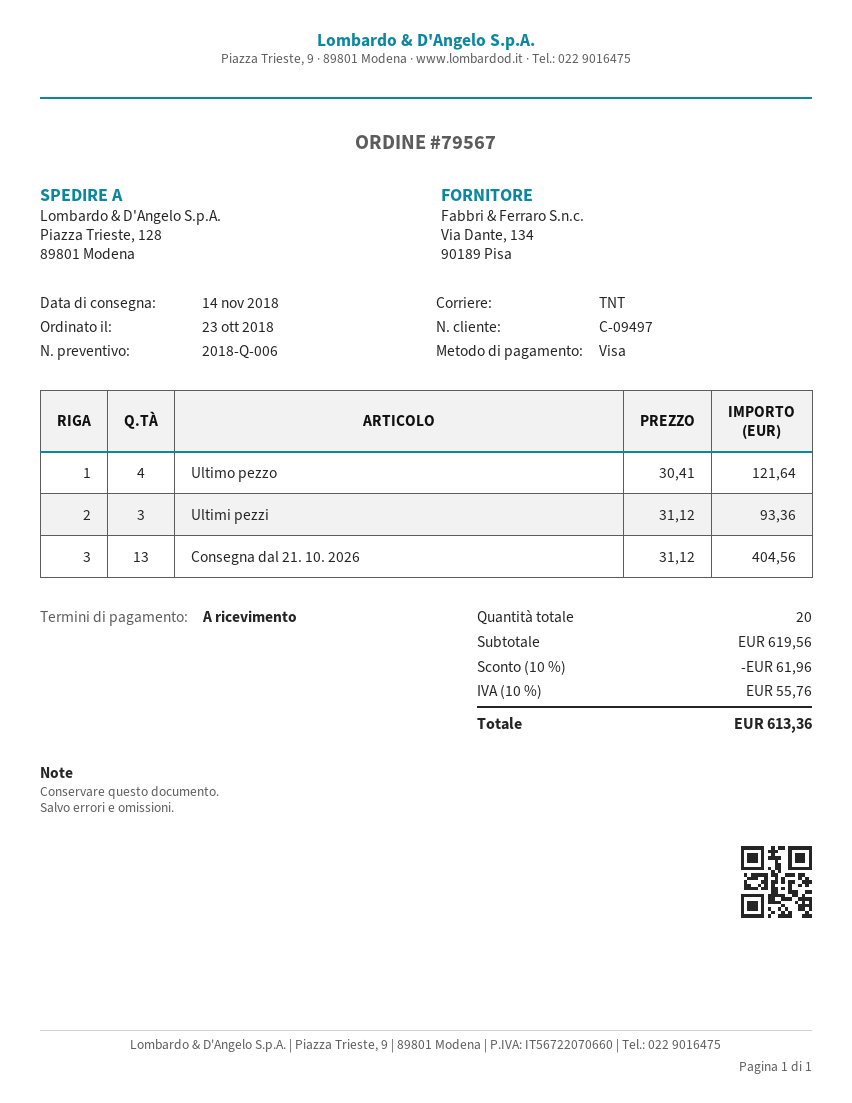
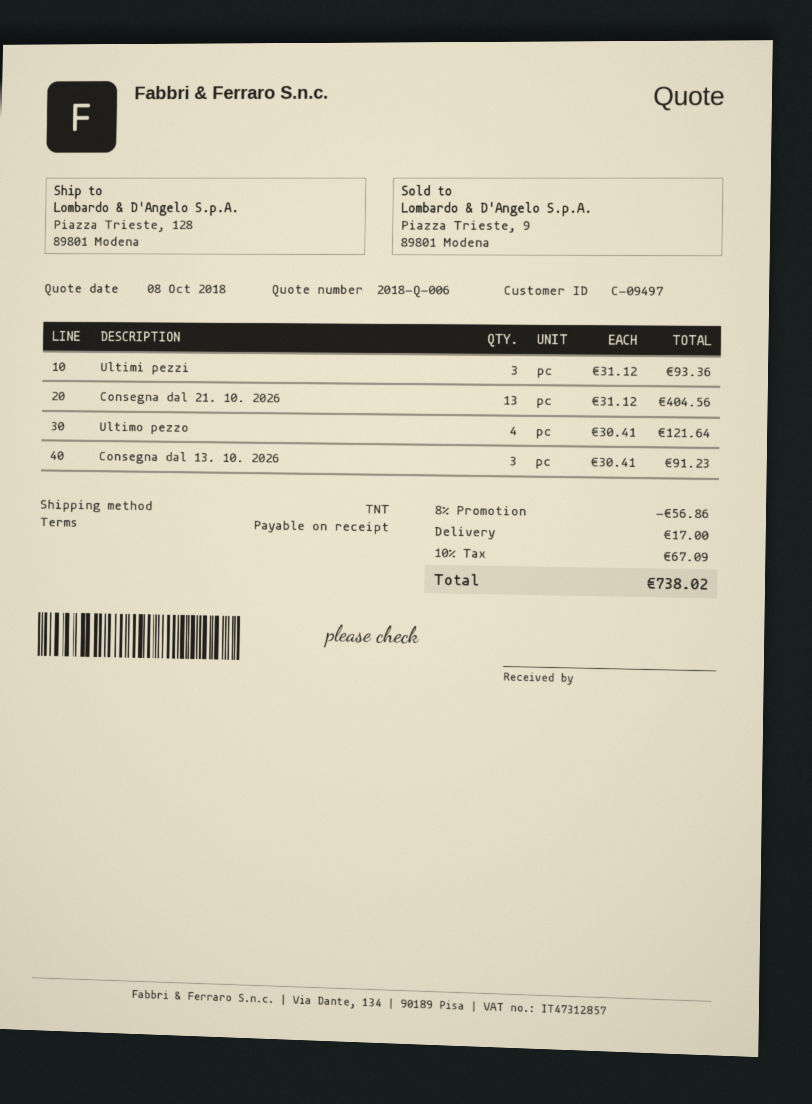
Consegna dal 13. 10. 2026: none -> 3 x 30.41 = 91.23
discount: 10% = 61.96 -> 8% = 56.86
shipping: none -> 17.00
tax: 10% = 55.76 -> 10% = 67.09
total: 613.36 -> 738.02

